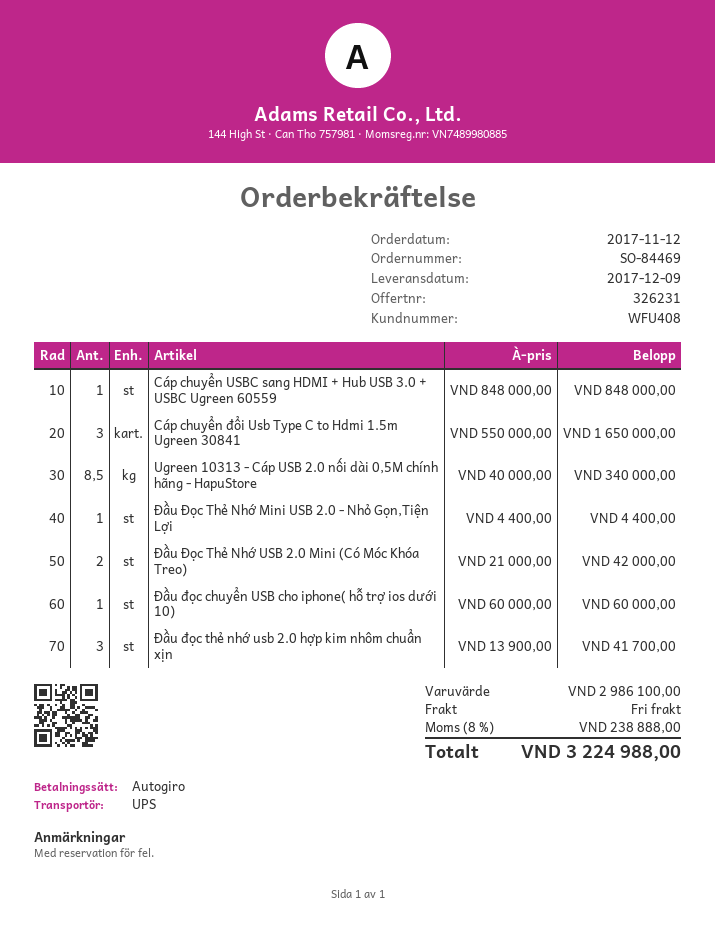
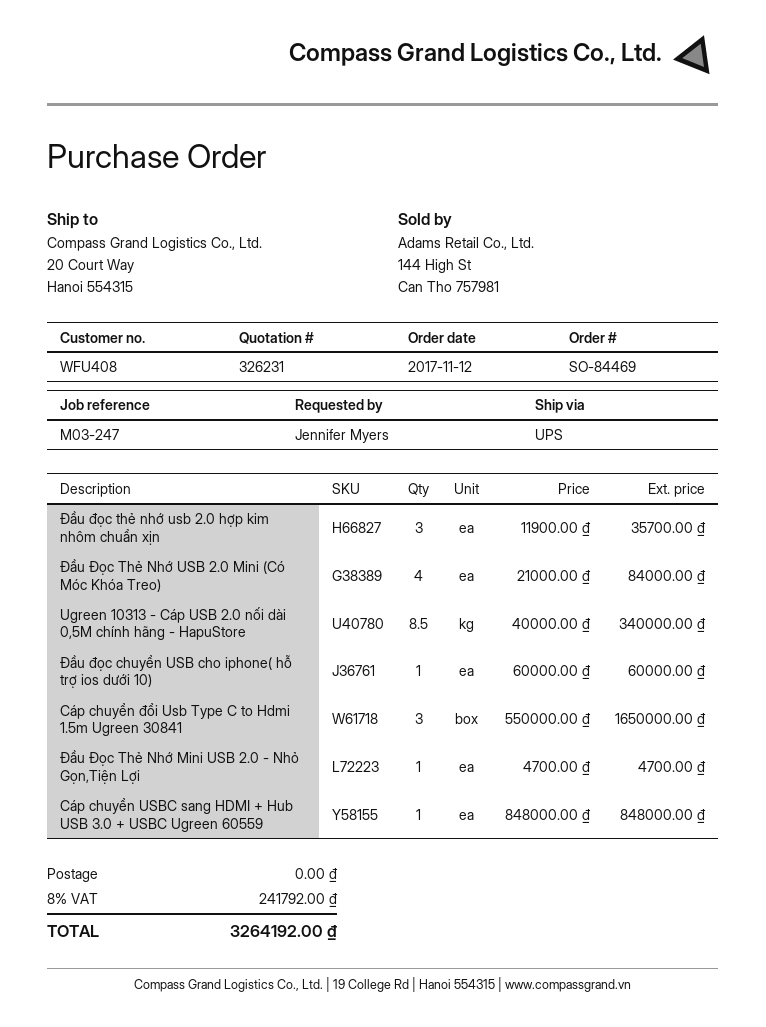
Đầu Đọc Thẻ Nhớ Mini USB 2.0 - Nhỏ Gọn,Tiện Lợi: 1 x 4400.00 = 4400.00 -> 1 x 4700.00 = 4700.00
Đầu Đọc Thẻ Nhớ USB 2.0 Mini (Có Móc Khóa Treo): 2 x 21000.00 = 42000.00 -> 4 x 21000.00 = 84000.00
Đầu đọc thẻ nhớ usb 2.0 hợp kim nhôm chuẩn xịn: 3 x 13900.00 = 41700.00 -> 3 x 11900.00 = 35700.00
tax: 8% = 238888.00 -> 8% = 241792.00
total: 3224988.00 -> 3264192.00

